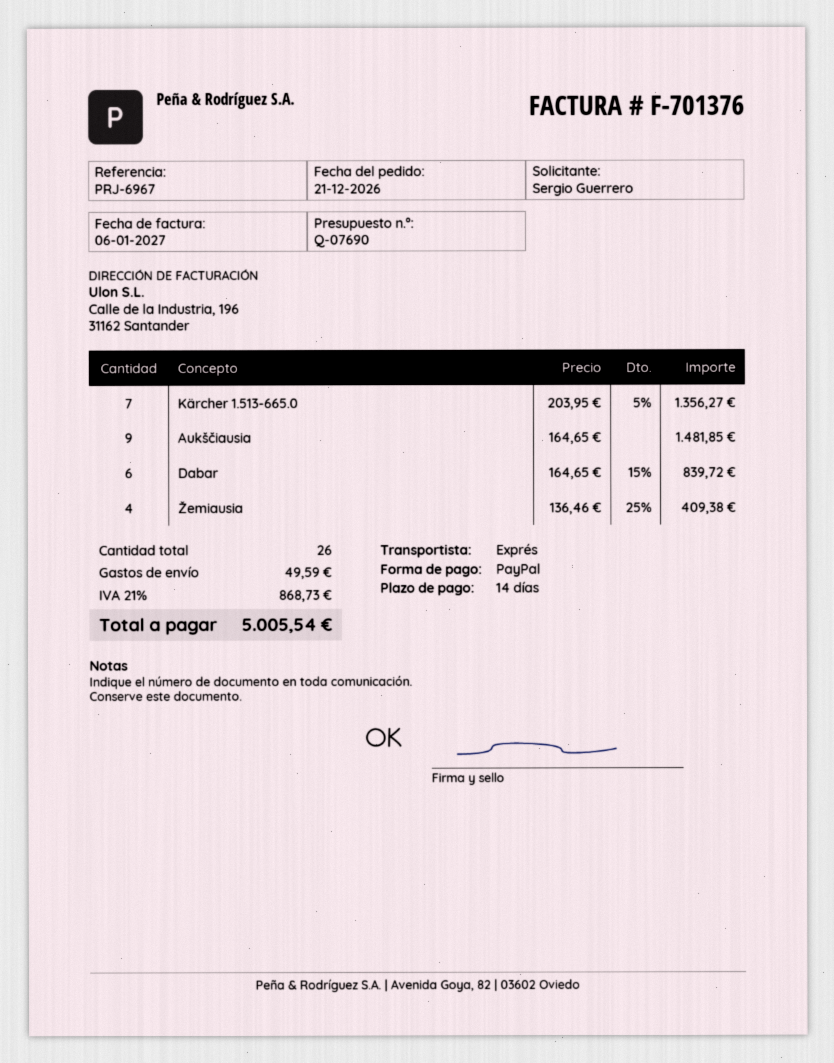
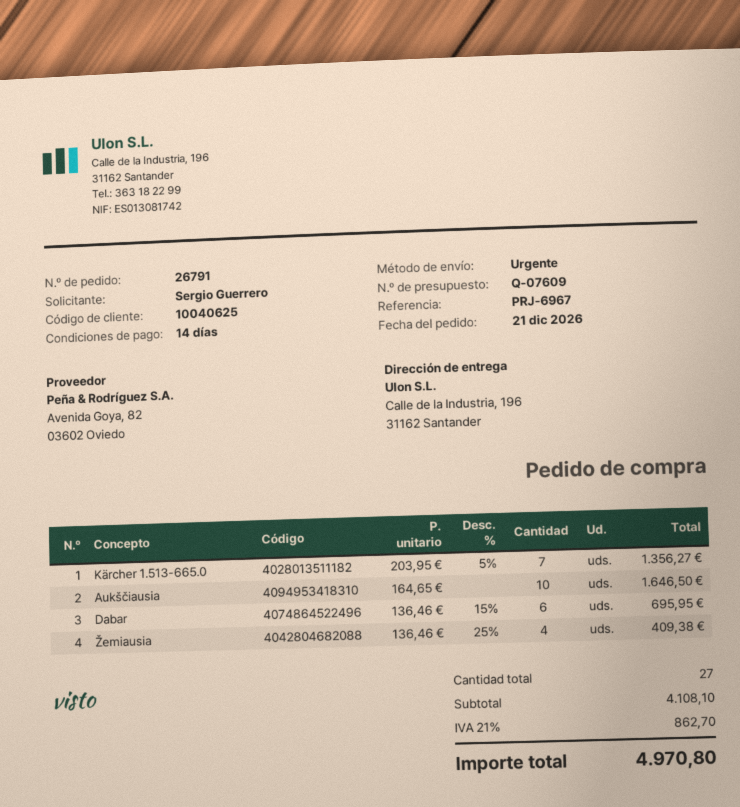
quote number: Q-07690 -> Q-07609
Aukščiausia: 9 x 164.65 = 1481.85 -> 10 x 164.65 = 1646.50
Dabar: 6 x 164.65 - 15% = 839.72 -> 6 x 136.46 - 15% = 695.95
total quantity: 26 -> 27
shipping: 49.59 -> none
tax: 21% = 868.73 -> 21% = 862.70
total: 5005.54 -> 4970.80

